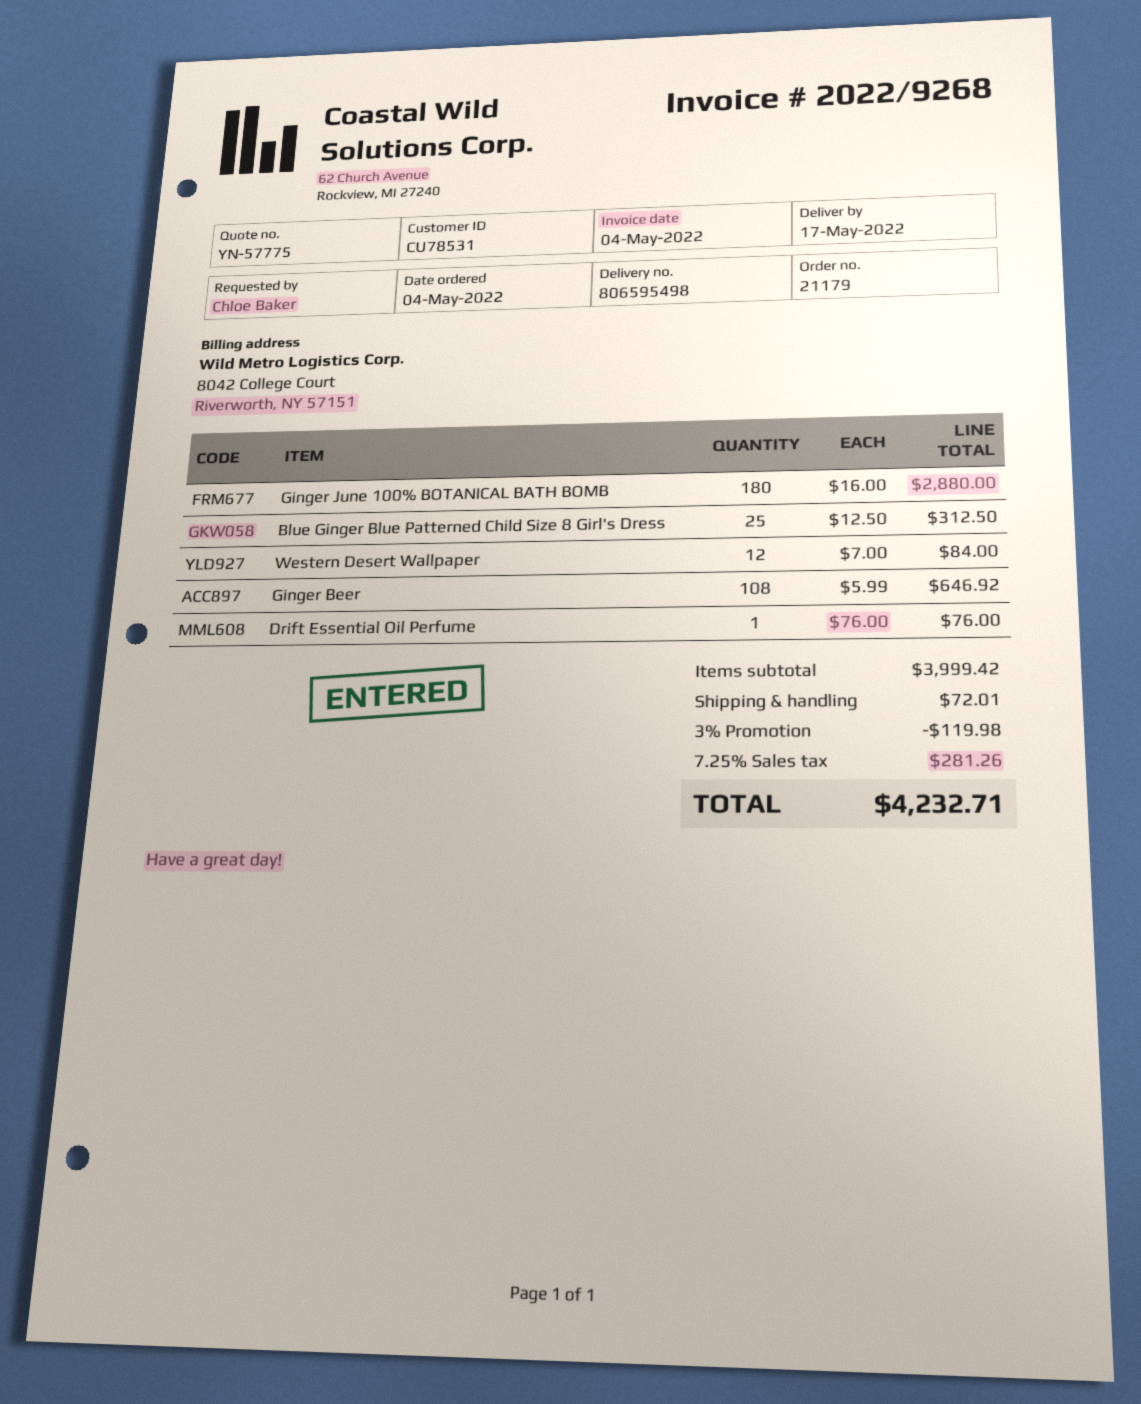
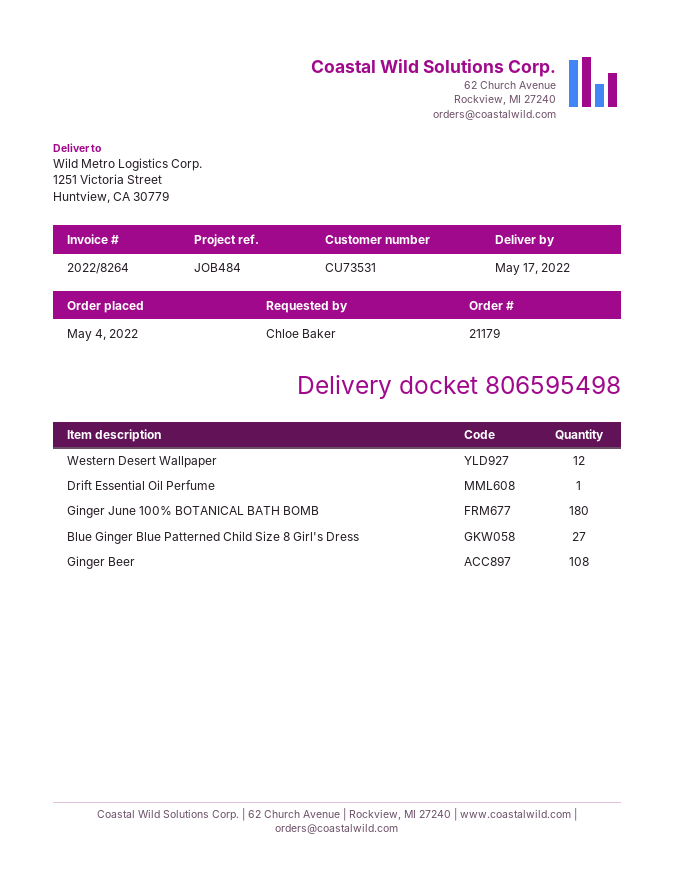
invoice number: 2022/9268 -> 2022/8264
customer number: CU78531 -> CU73531
Blue Ginger Blue Patterned Child Size 8 Girl's Dress: 25 -> 27

